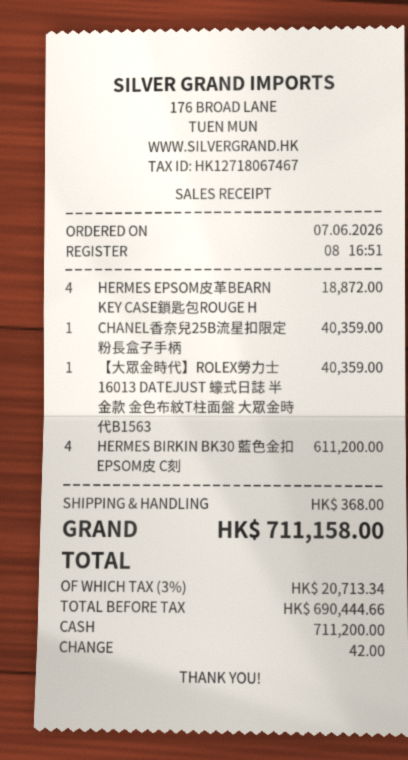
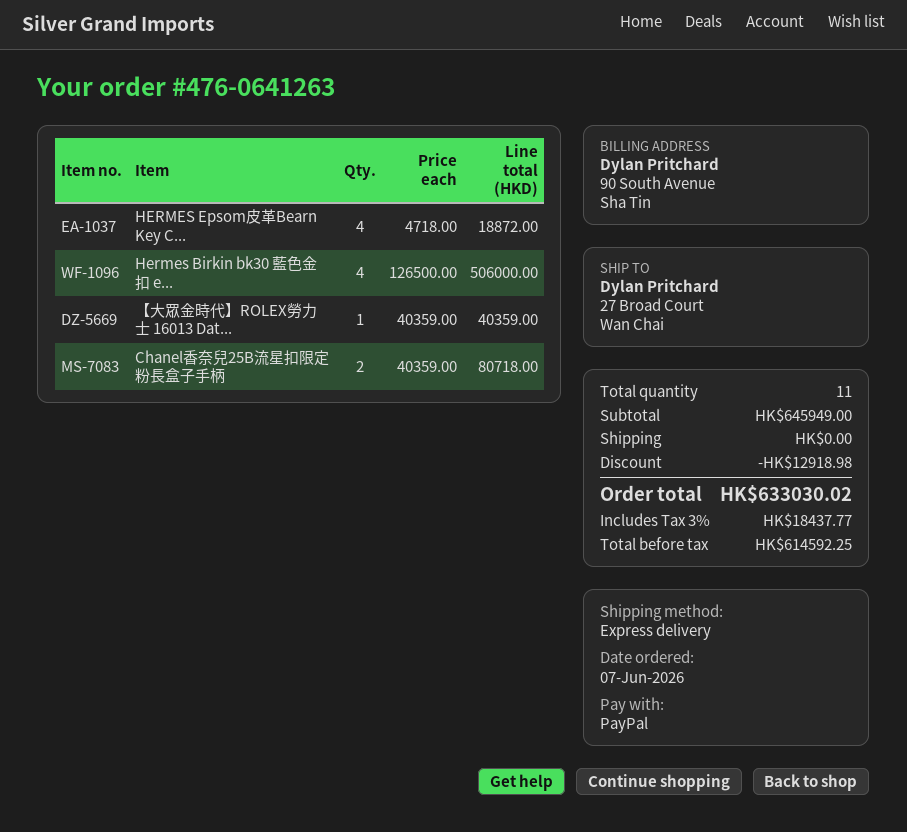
payment method: cash -> PayPal
CHANEL香奈兒25B流星扣限定粉長盒子手柄: 1 for 40359.00 -> 2 for 80718.00
HERMES BIRKIN BK30 藍色金扣 EPSOM皮 C刻: 4 for 611200.00 -> 4 for 506000.00
discount: none -> 12918.98
shipping: 368.00 -> 0.00
net: 690444.66 -> 614592.25
tax: 3% = 20713.34 -> 3% = 18437.77
total: 711158.00 -> 633030.02

